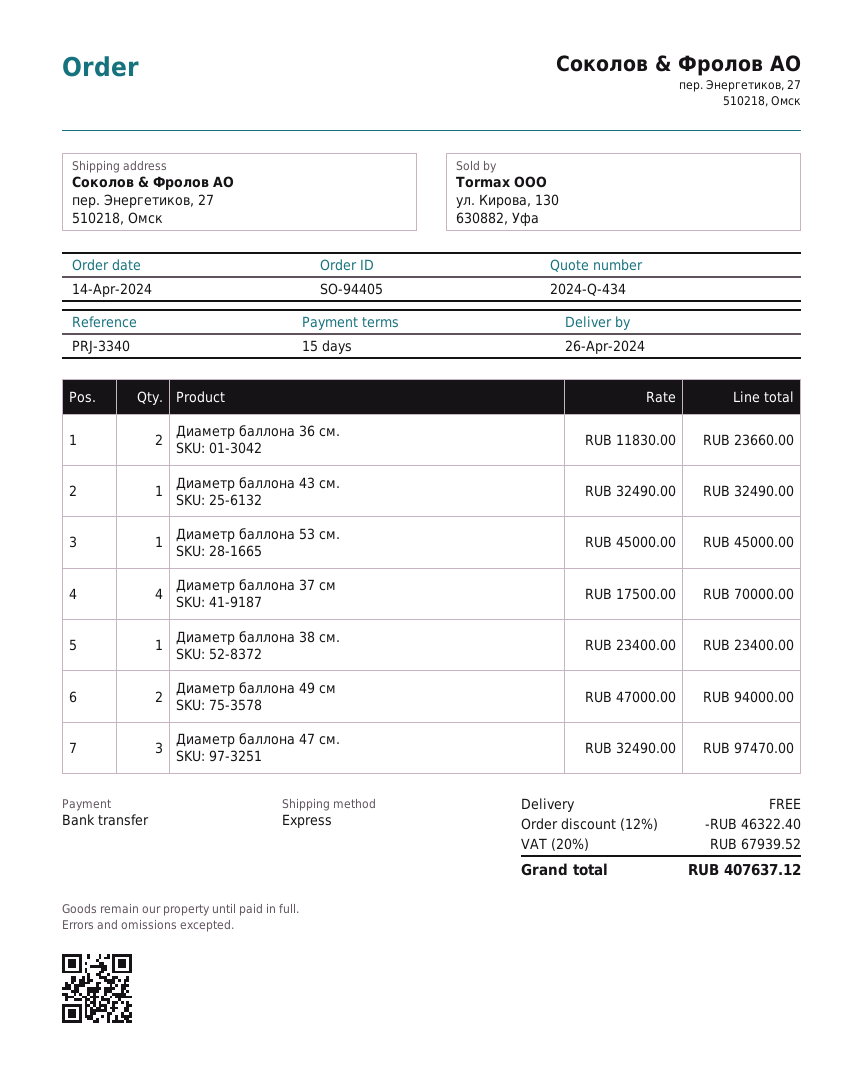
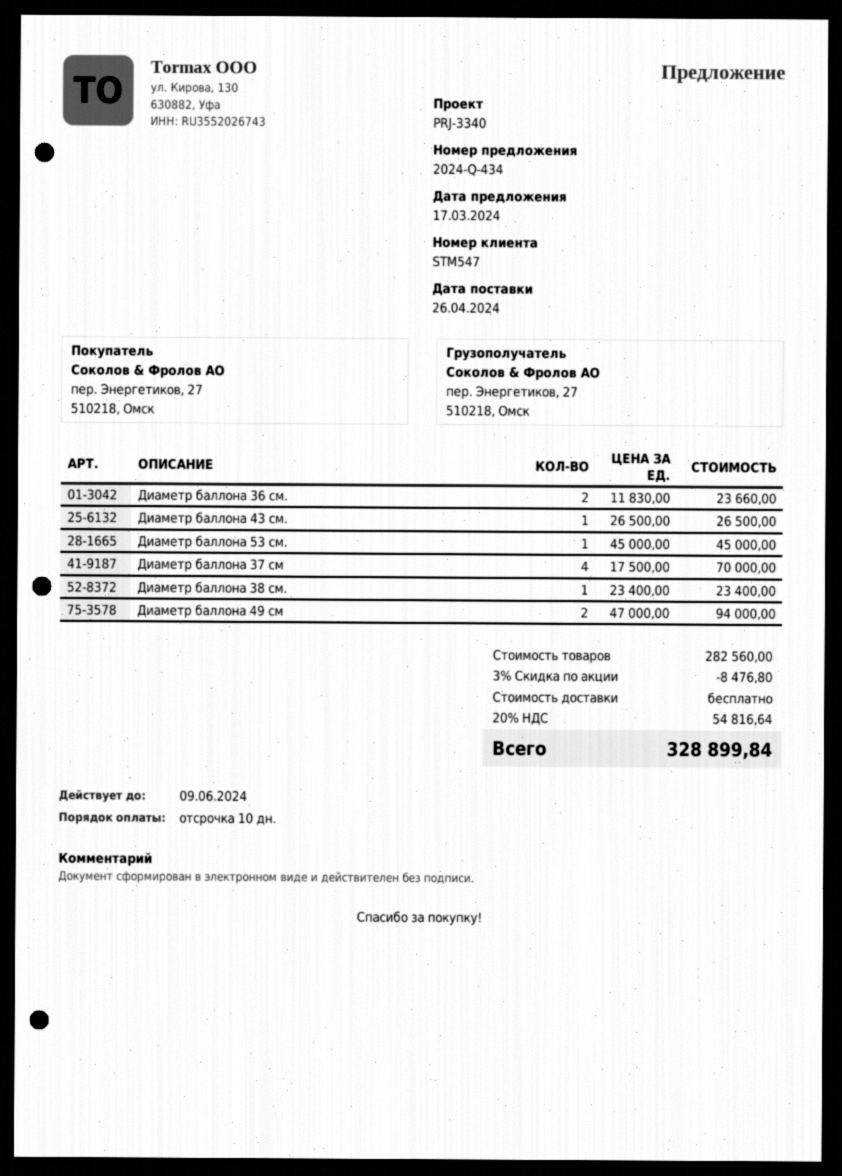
payment terms: 15 days -> 10 days
Диаметр баллона 43 см.: 1 x 32490.00 = 32490.00 -> 1 x 26500.00 = 26500.00
Диаметр баллона 47 см.: 3 x 32490.00 = 97470.00 -> none
discount: 12% = 46322.40 -> 3% = 8476.80
tax: 20% = 67939.52 -> 20% = 54816.64
total: 407637.12 -> 328899.84

